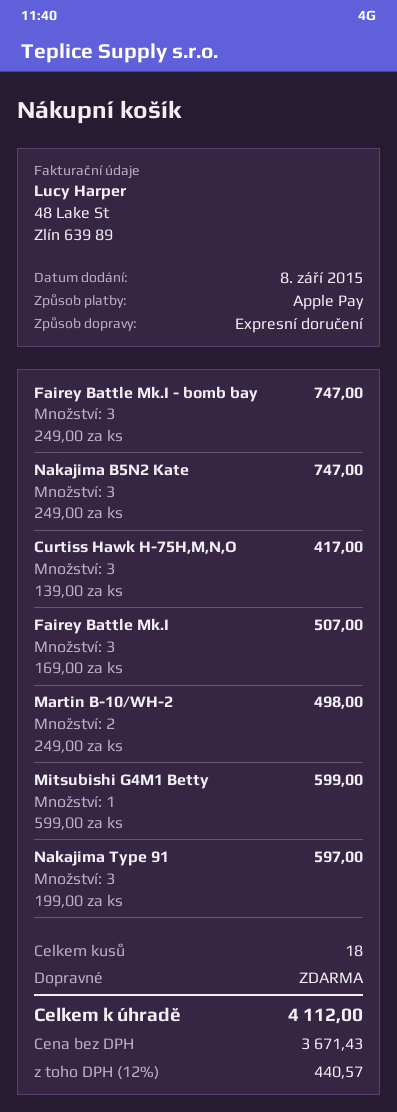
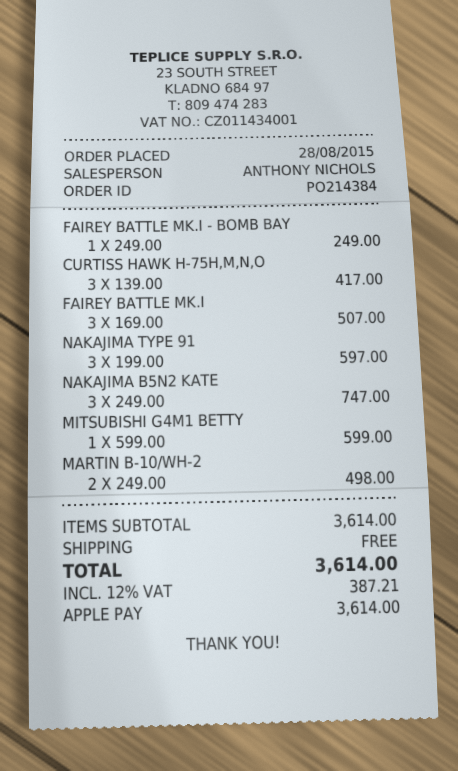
Fairey Battle Mk.I - bomb bay: 3 x 249.00 = 747.00 -> 1 x 249.00 = 249.00
tax: 12% = 440.57 -> 12% = 387.21
total: 4112.00 -> 3614.00

